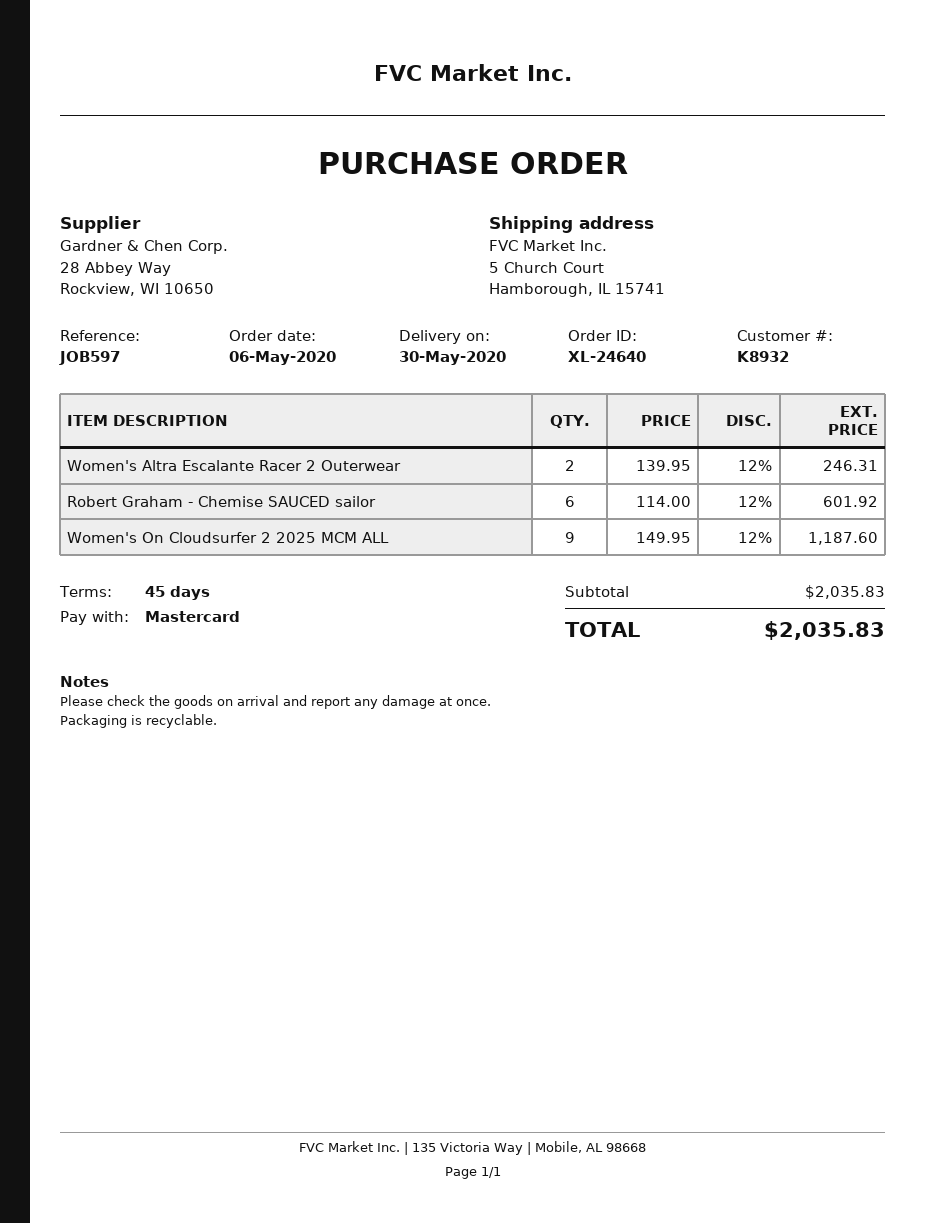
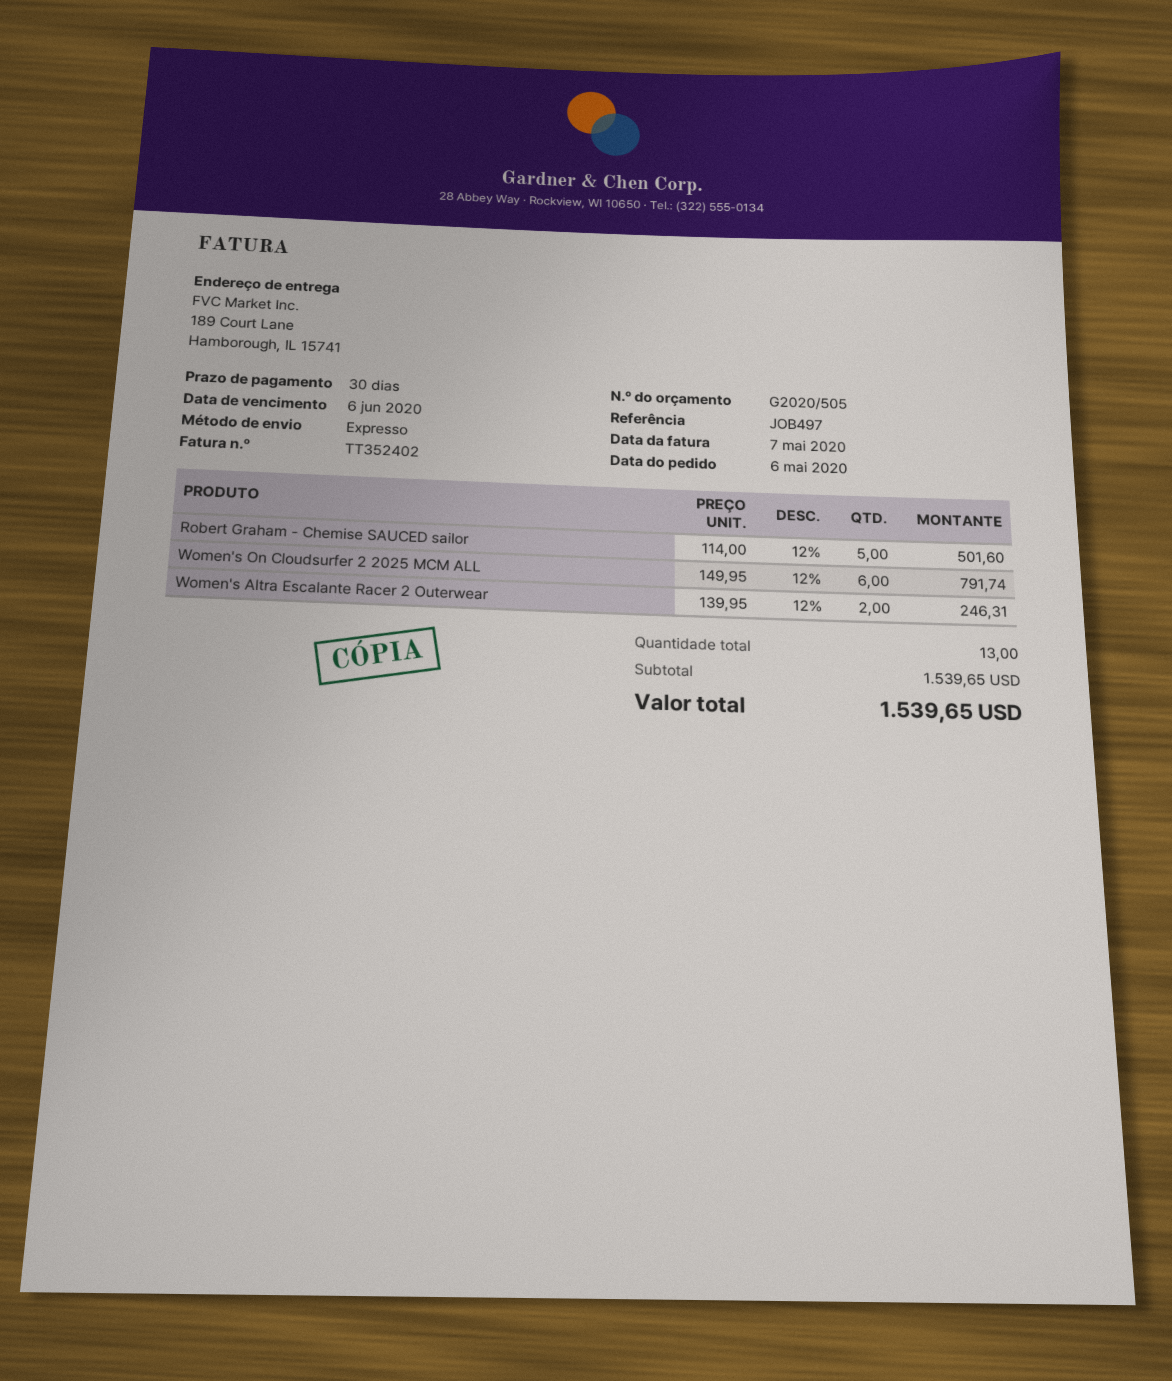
payment terms: 45 days -> 30 days
reference: JOB597 -> JOB497
ship to: 5 Church Court, Hamborough, IL 15741 -> 189 Court Lane, Hamborough, IL 15741
Robert Graham - Chemise SAUCED sailor: 6 x 114.00 - 12% = 601.92 -> 5 x 114.00 - 12% = 501.60
Women's On Cloudsurfer 2 2025 MCM ALL: 9 x 149.95 - 12% = 1187.60 -> 6 x 149.95 - 12% = 791.74
subtotal: 2035.83 -> 1539.65
total: 2035.83 -> 1539.65

